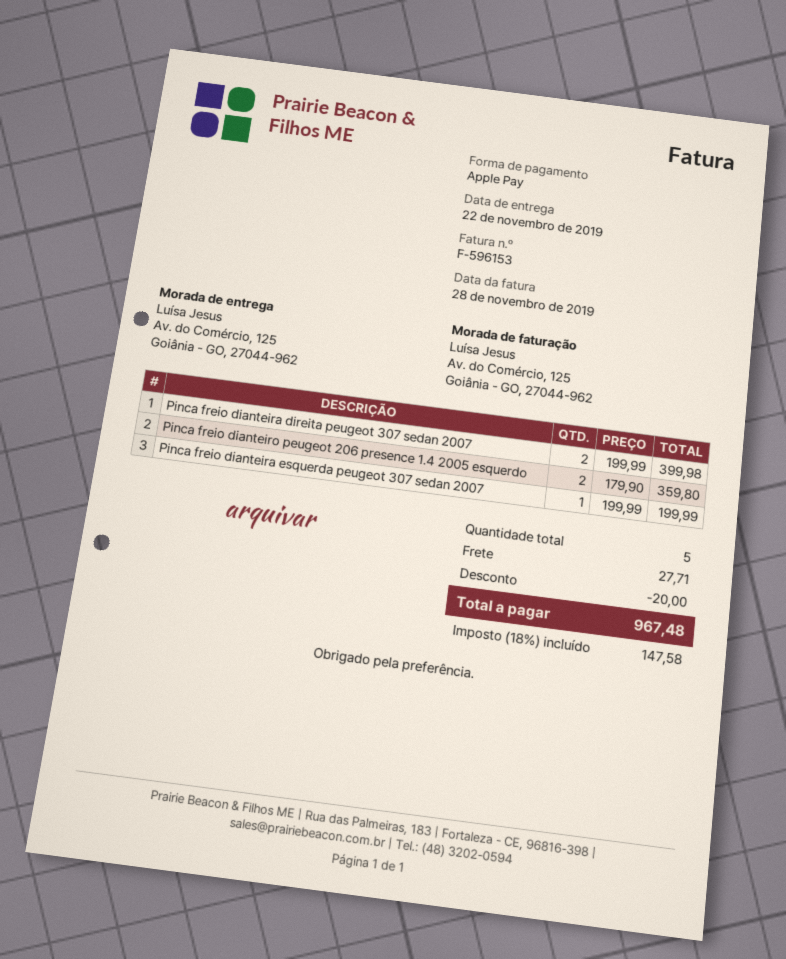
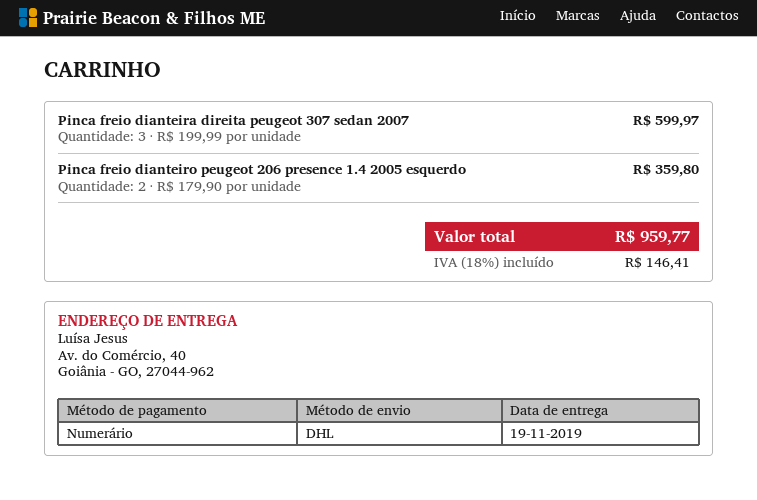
delivery date: 2019-11-22 -> 2019-11-19
payment method: Apple Pay -> cash
ship to: Av. do Comércio, 125, Goiânia - GO, 27044-962 -> Av. do Comércio, 40, Goiânia - GO, 27044-962
Pinca freio dianteira direita peugeot 307 sedan 2007: 2 x 199.99 = 399.98 -> 3 x 199.99 = 599.97
Pinca freio dianteira esquerda peugeot 307 sedan 2007: 1 x 199.99 = 199.99 -> none
discount: 20.00 -> none
shipping: 27.71 -> none
tax: 18% = 147.58 -> 18% = 146.41
total: 967.48 -> 959.77

